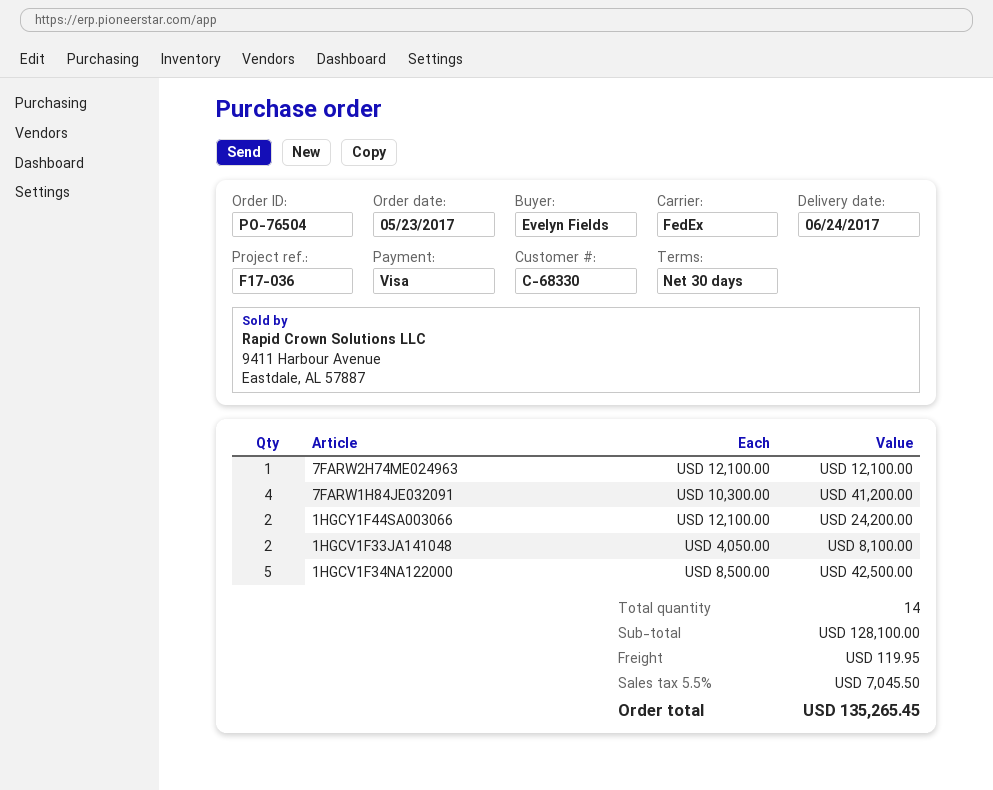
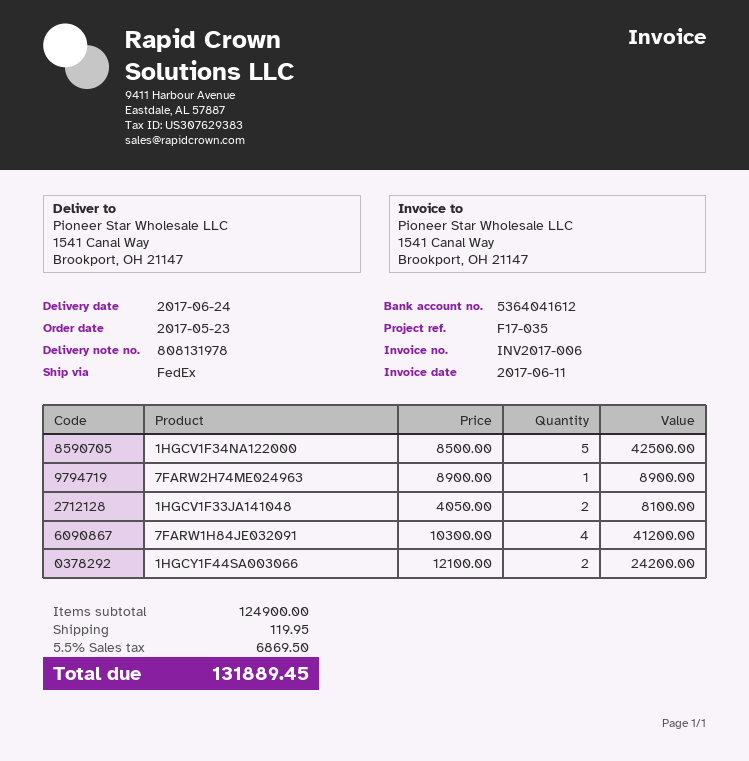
reference: F17-036 -> F17-035
7FARW2H74ME024963: 1 x 12100.00 = 12100.00 -> 1 x 8900.00 = 8900.00
subtotal: 128100.00 -> 124900.00
tax: 5.5% = 7045.50 -> 5.5% = 6869.50
total: 135265.45 -> 131889.45

